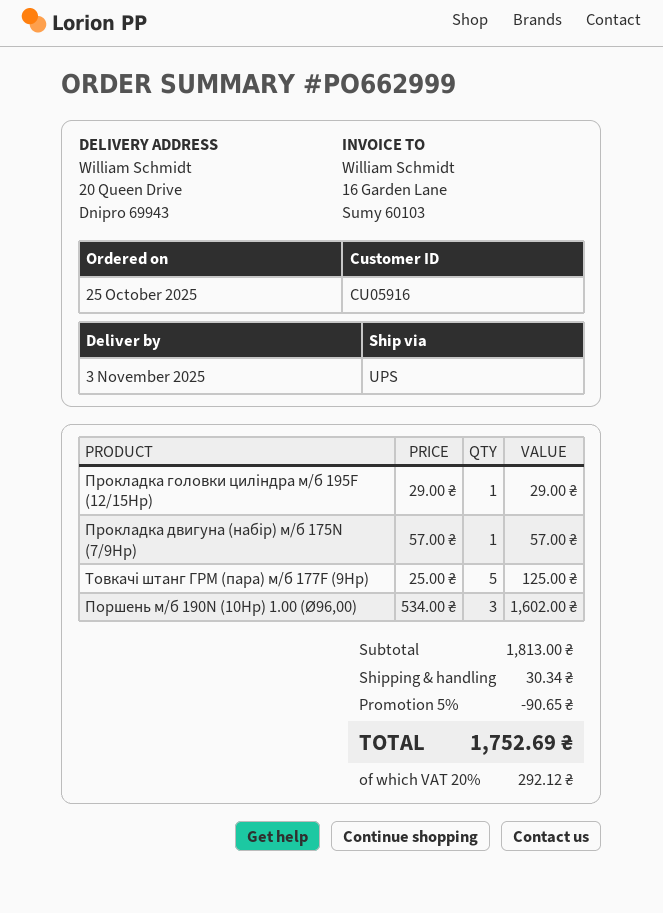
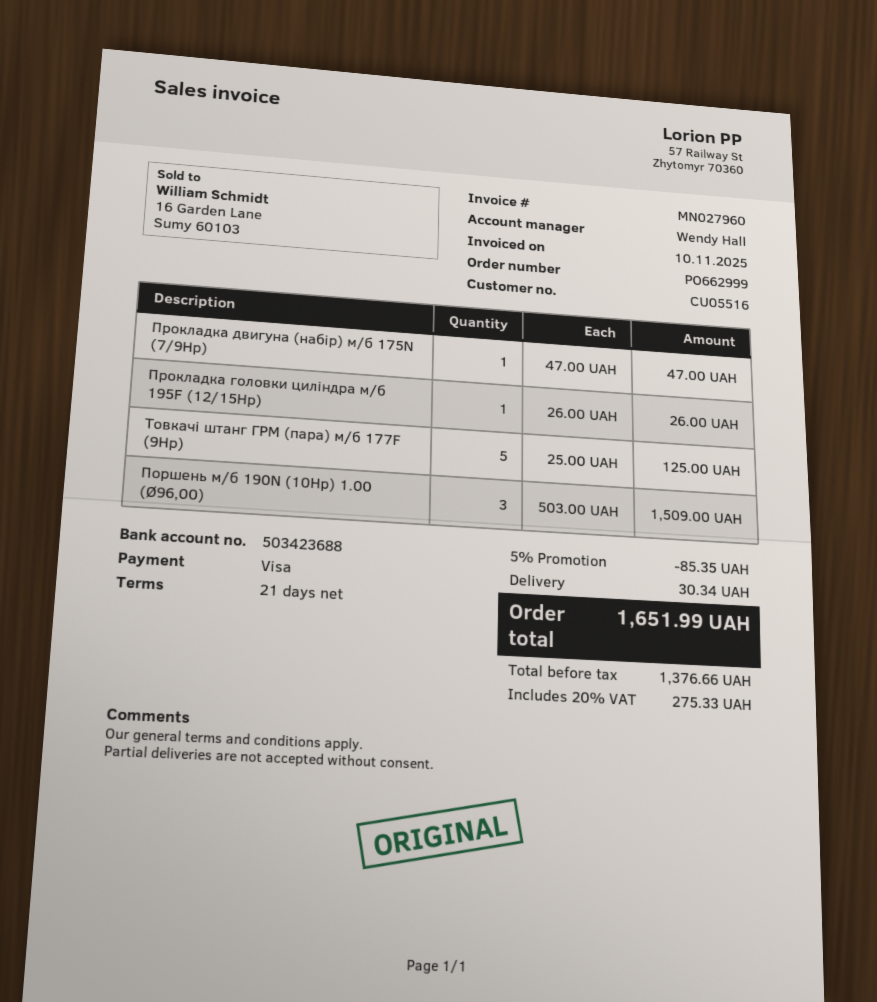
customer number: CU05916 -> CU05516
Прокладка головки циліндра м/б 195F (12/15Hp): 1 x 29.00 = 29.00 -> 1 x 26.00 = 26.00
Прокладка двигуна (набір) м/б 175N (7/9Hp): 1 x 57.00 = 57.00 -> 1 x 47.00 = 47.00
Поршень м/б 190N (10Hp) 1.00 (Ø96,00): 3 x 534.00 = 1602.00 -> 3 x 503.00 = 1509.00
discount: 5% = 90.65 -> 5% = 85.35
tax: 20% = 292.12 -> 20% = 275.33
total: 1752.69 -> 1651.99

